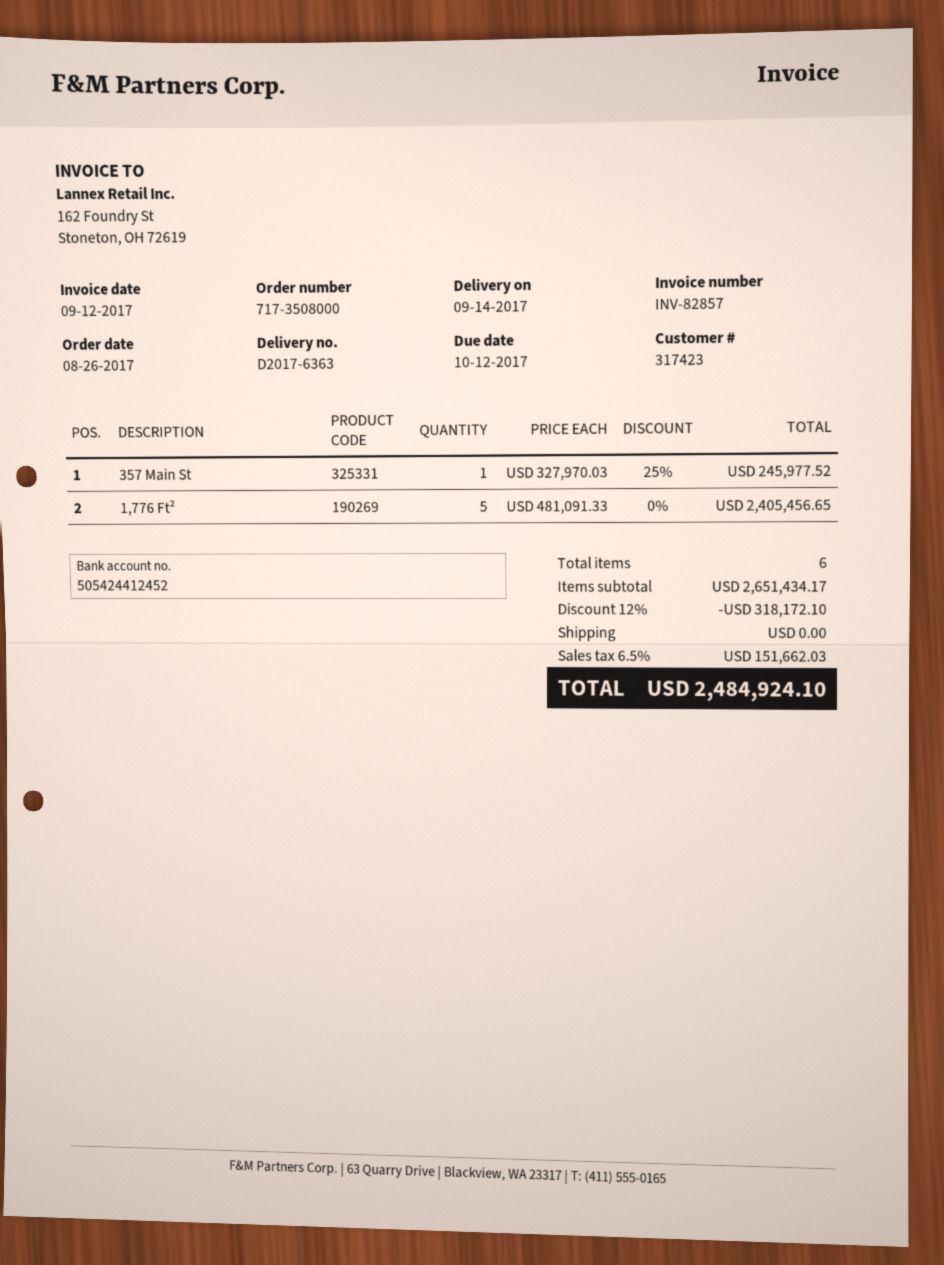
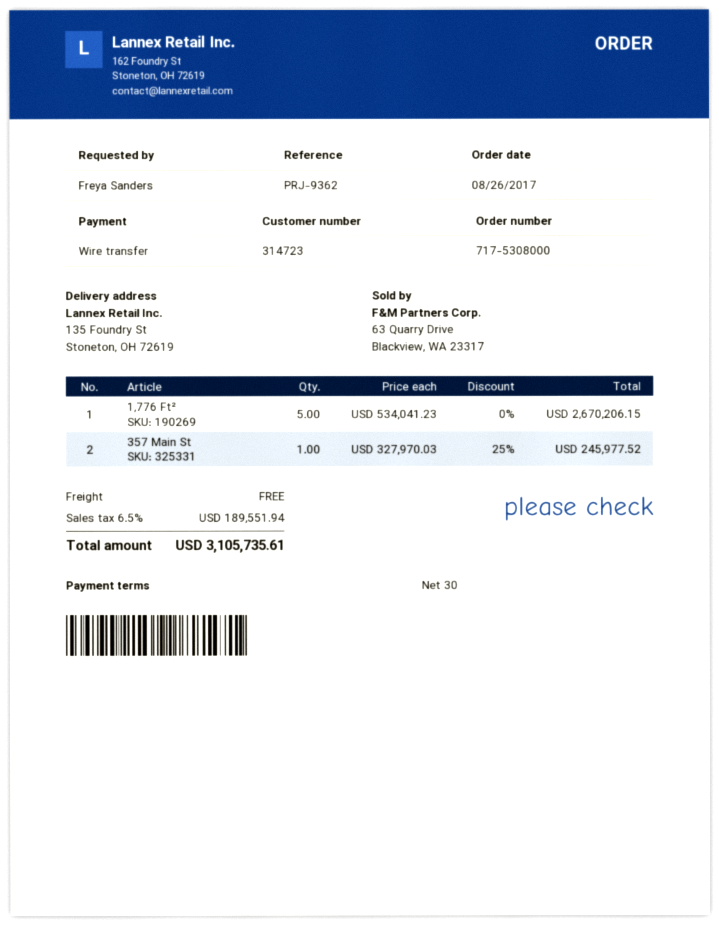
order number: 717-3508000 -> 717-5308000
customer number: 317423 -> 314723
1,776 Ft²: 5 x 481091.33 = 2405456.65 -> 5 x 534041.23 = 2670206.15
discount: 12% = 318172.10 -> none
tax: 6.5% = 151662.03 -> 6.5% = 189551.94
total: 2484924.10 -> 3105735.61

